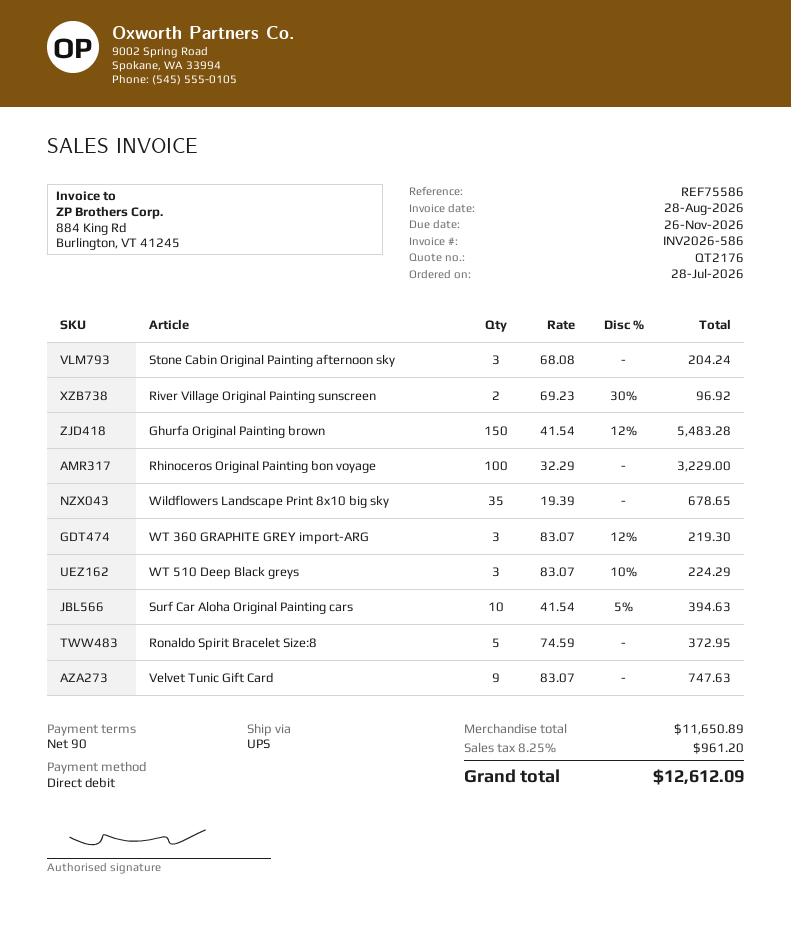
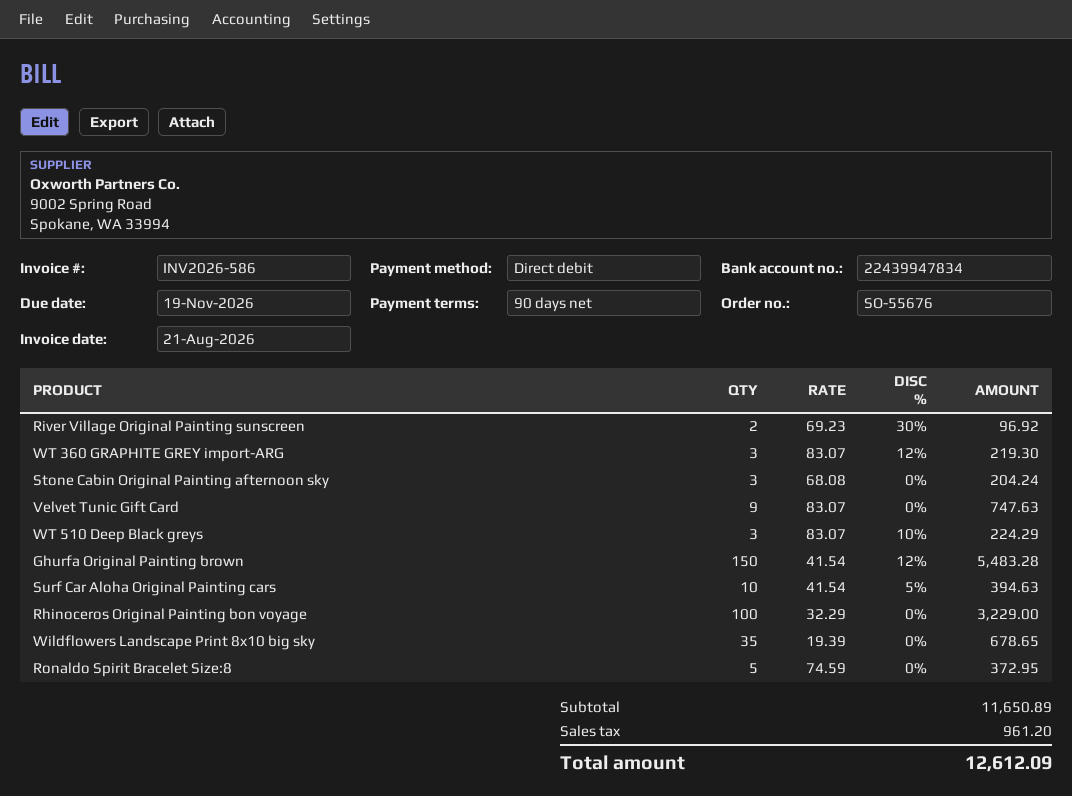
invoice date: 2026-08-28 -> 2026-08-21
due date: 2026-11-26 -> 2026-11-19

